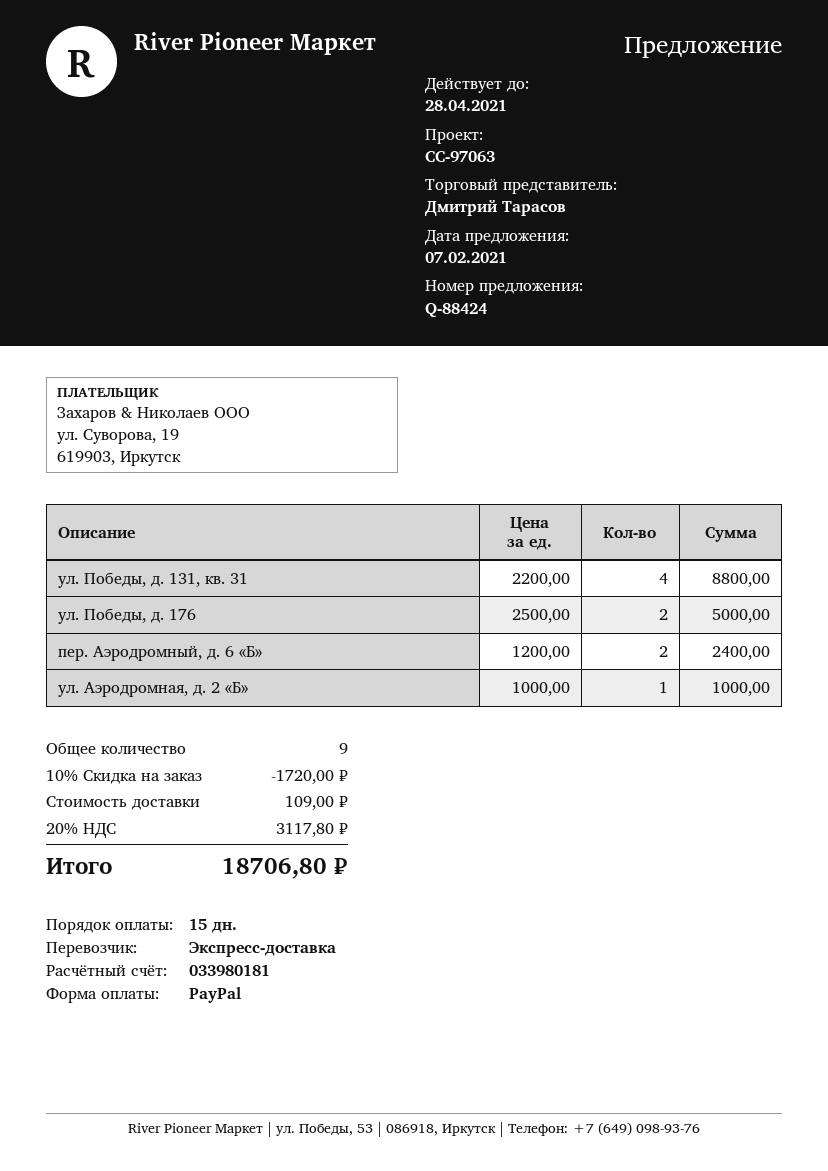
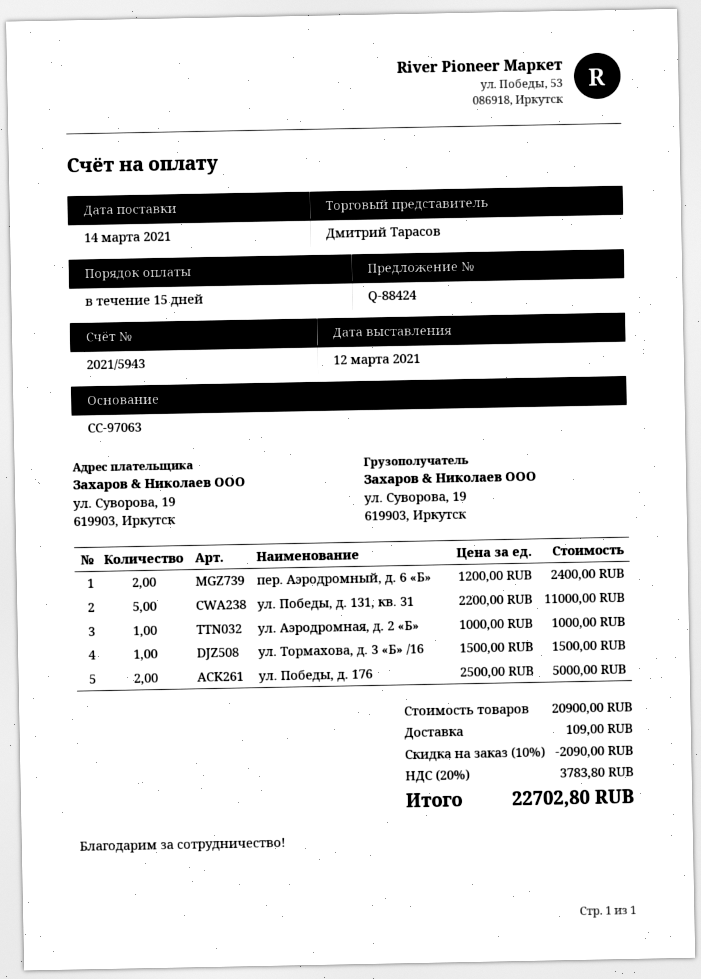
ул. Победы, д. 131, кв. 31: 4 x 2200.00 = 8800.00 -> 5 x 2200.00 = 11000.00
ул. Тормахова, д. 3 «Б» /16: none -> 1 x 1500.00 = 1500.00
discount: 10% = 1720.00 -> 10% = 2090.00
tax: 20% = 3117.80 -> 20% = 3783.80
total: 18706.80 -> 22702.80

